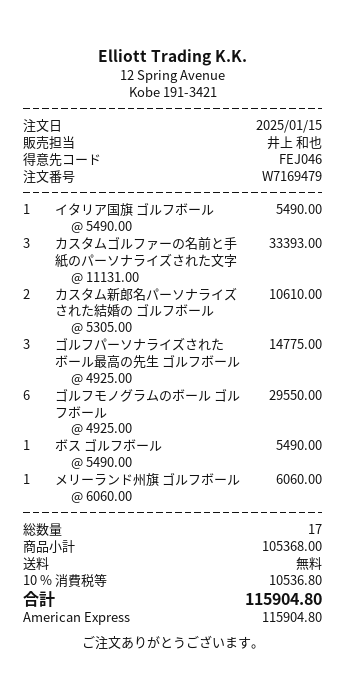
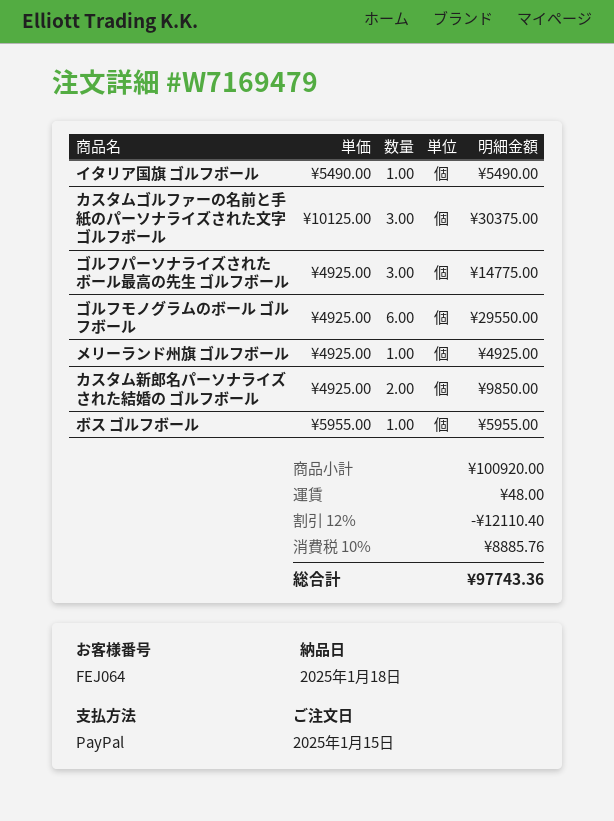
customer number: FEJ046 -> FEJ064
payment method: American Express -> PayPal
カスタムゴルファーの名前と手紙のパーソナライズされた文字: 3 x 11131.00 = 33393.00 -> 3 x 10125.00 = 30375.00
カスタム新郎名パーソナライズされた結婚の ゴルフボール: 2 x 5305.00 = 10610.00 -> 2 x 4925.00 = 9850.00
ボス ゴルフボール: 1 x 5490.00 = 5490.00 -> 1 x 5955.00 = 5955.00
メリーランド州旗 ゴルフボール: 1 x 6060.00 = 6060.00 -> 1 x 4925.00 = 4925.00
subtotal: 105368.00 -> 100920.00
discount: none -> 12% = 12110.40
shipping: 0.00 -> 48.00
tax: 10% = 10536.80 -> 10% = 8885.76
total: 115904.80 -> 97743.36

